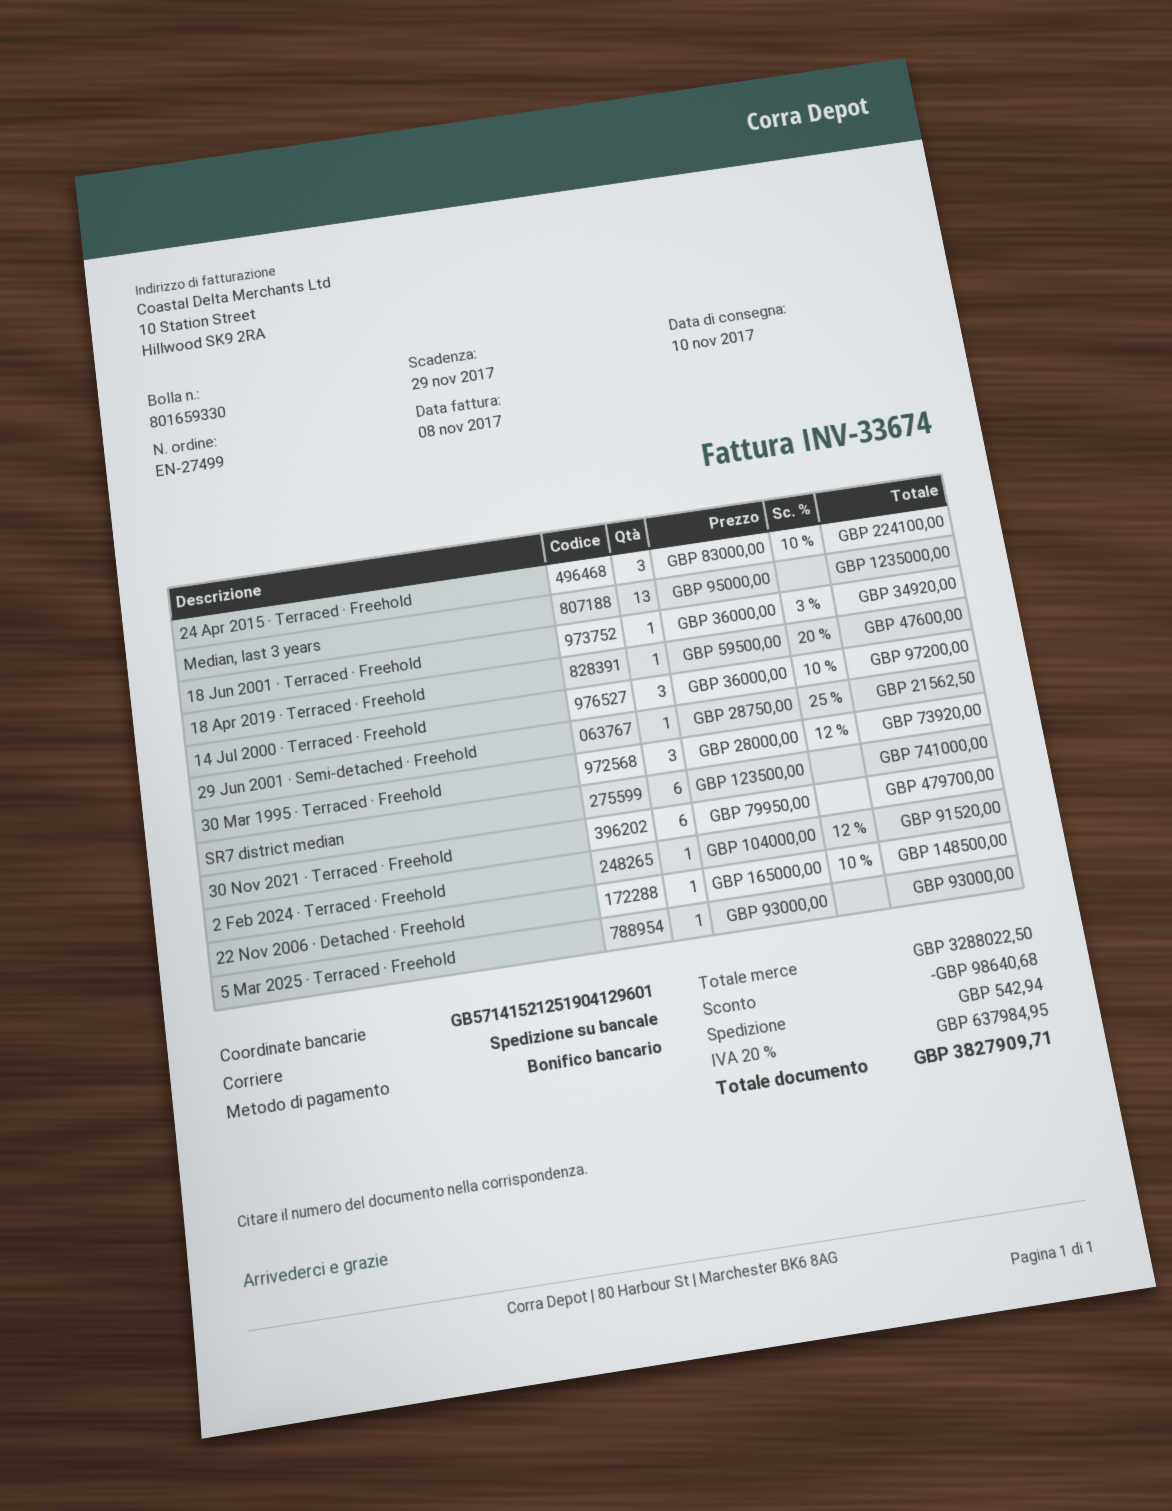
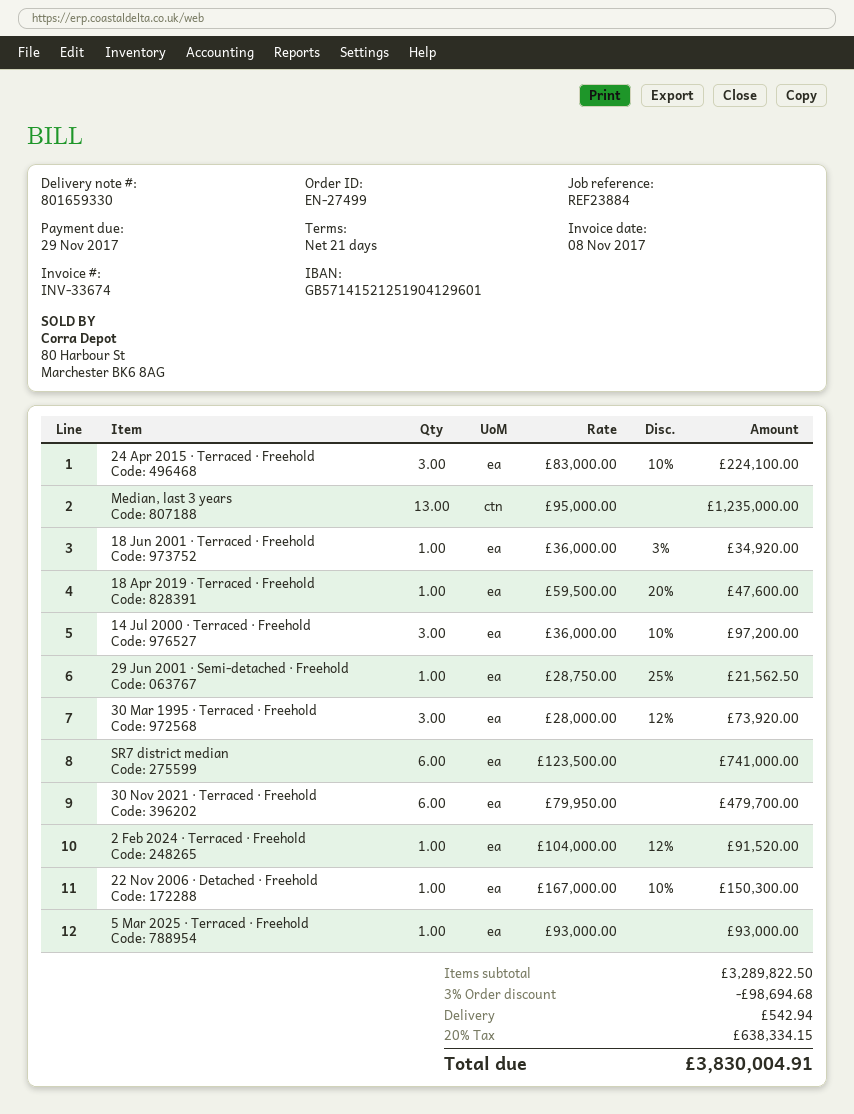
22 Nov 2006 · Detached · Freehold: 1 x 165000.00 - 10% = 148500.00 -> 1 x 167000.00 - 10% = 150300.00
subtotal: 3288022.50 -> 3289822.50
discount: 98640.68 -> 98694.68
tax: 20% = 637984.95 -> 20% = 638334.15
total: 3827909.71 -> 3830004.91

